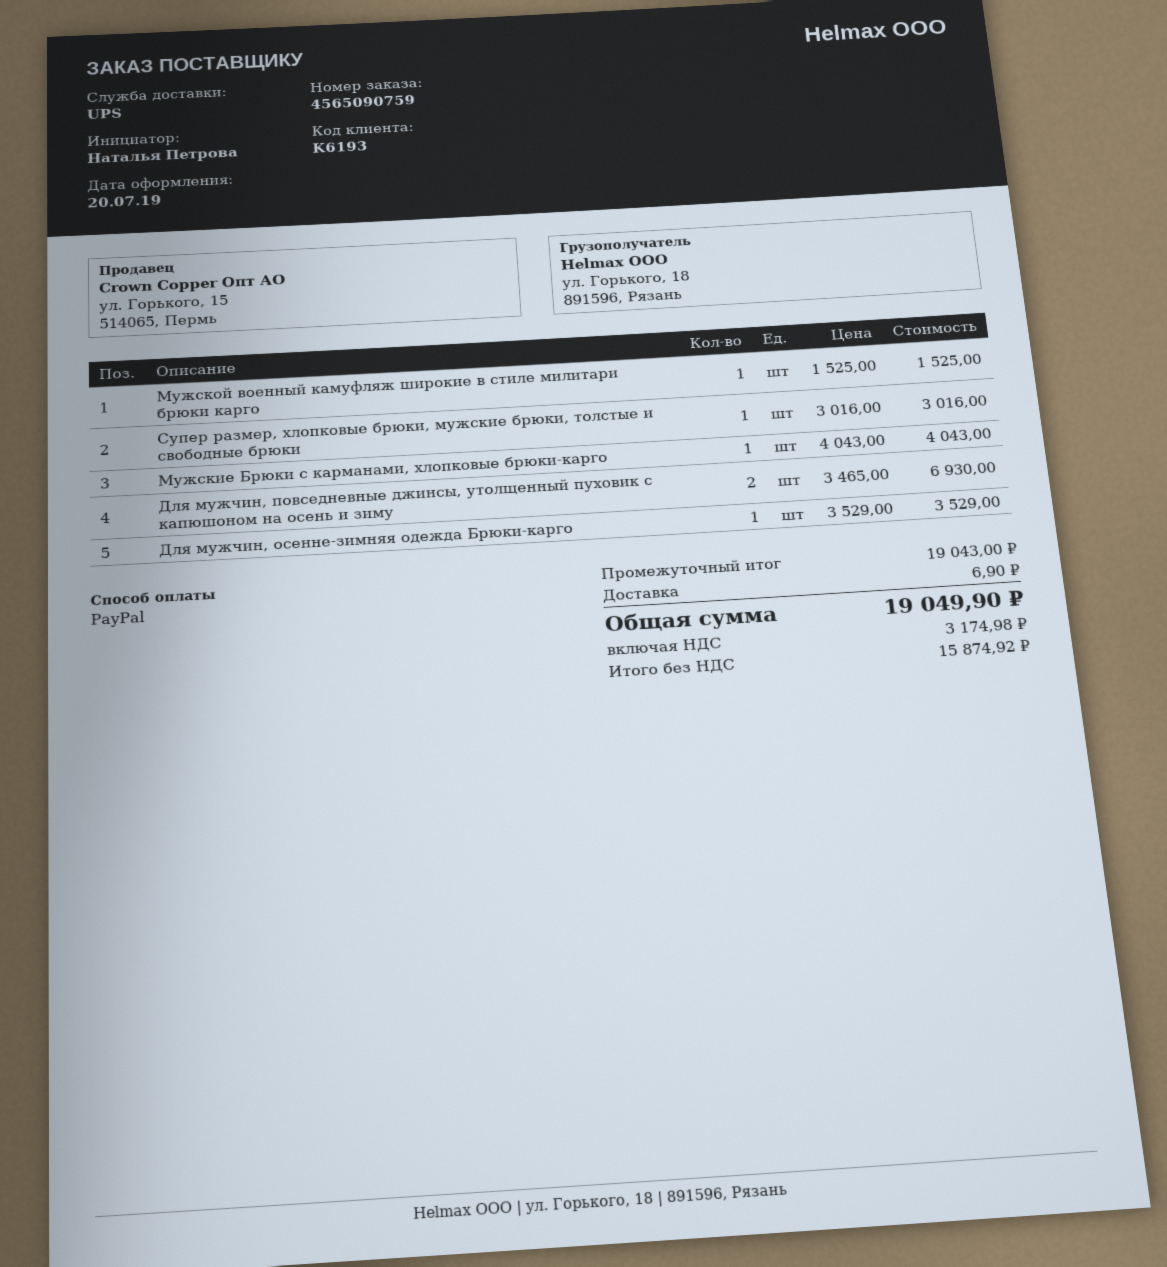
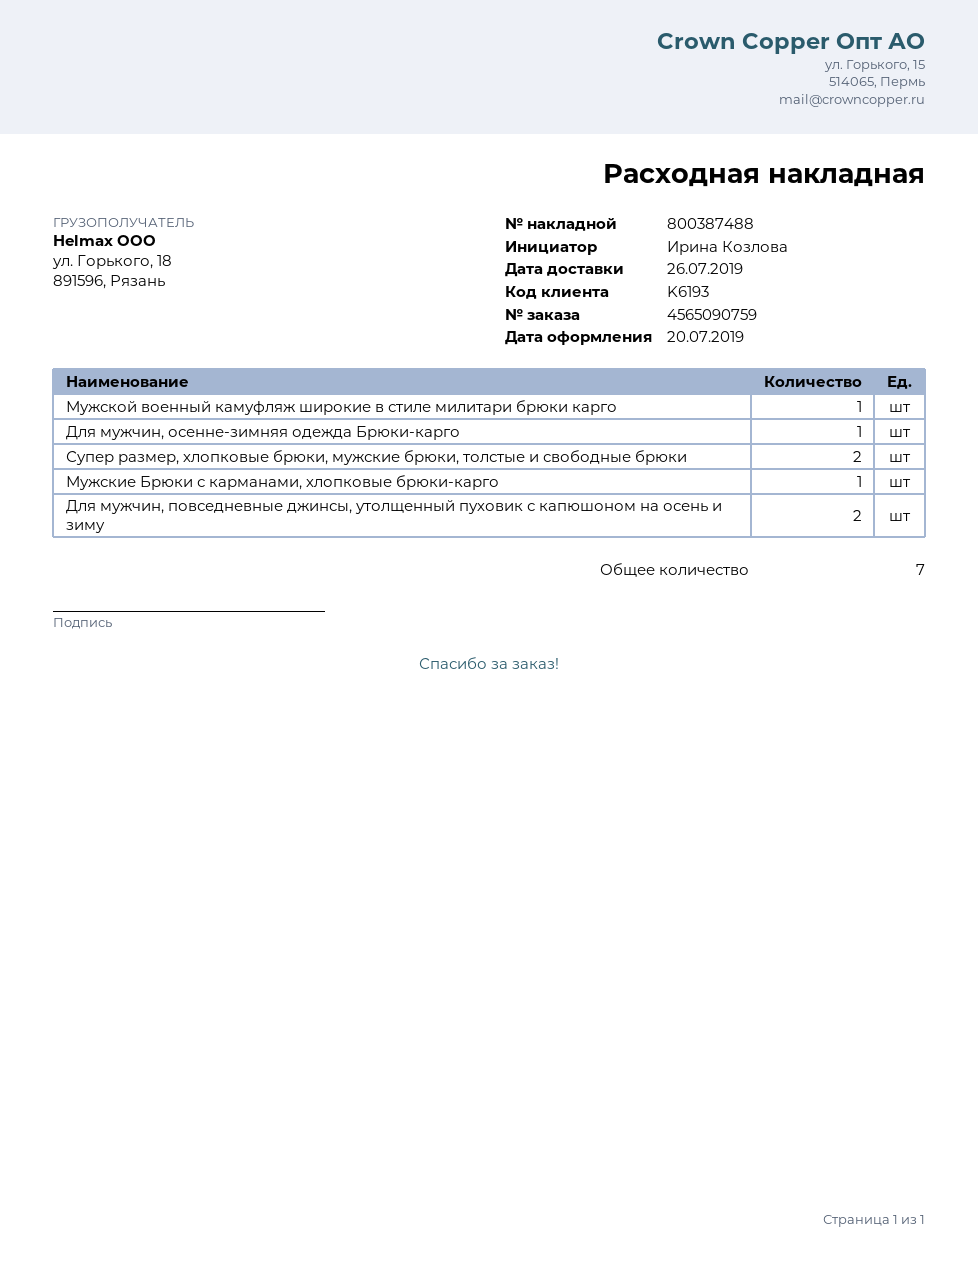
ordered by: Наталья Петрова -> Ирина Козлова
Супер размер, хлопковые брюки, мужские брюки, толстые и свободные брюки: 1 -> 2

